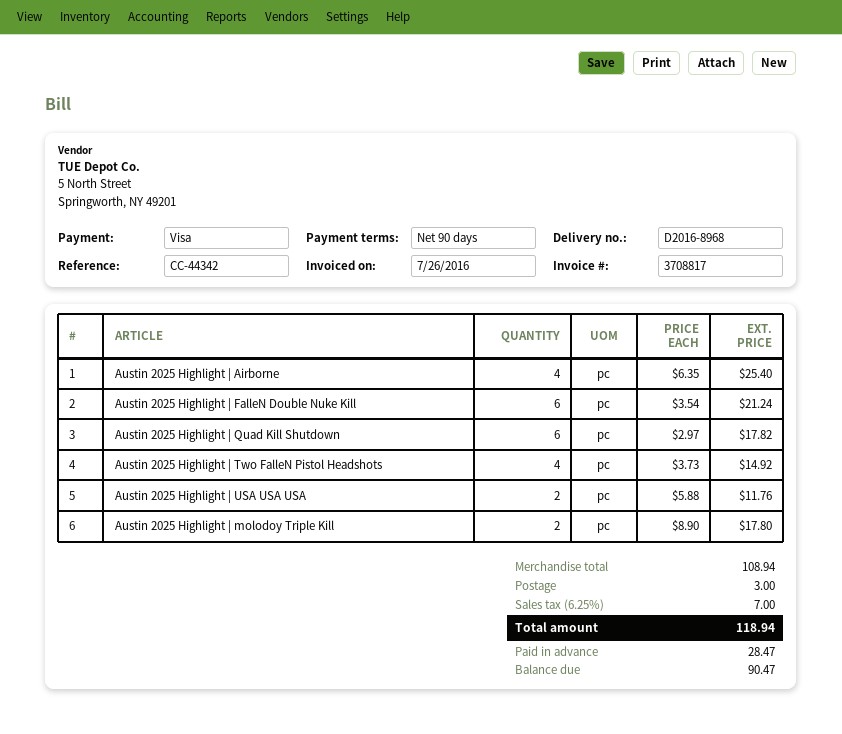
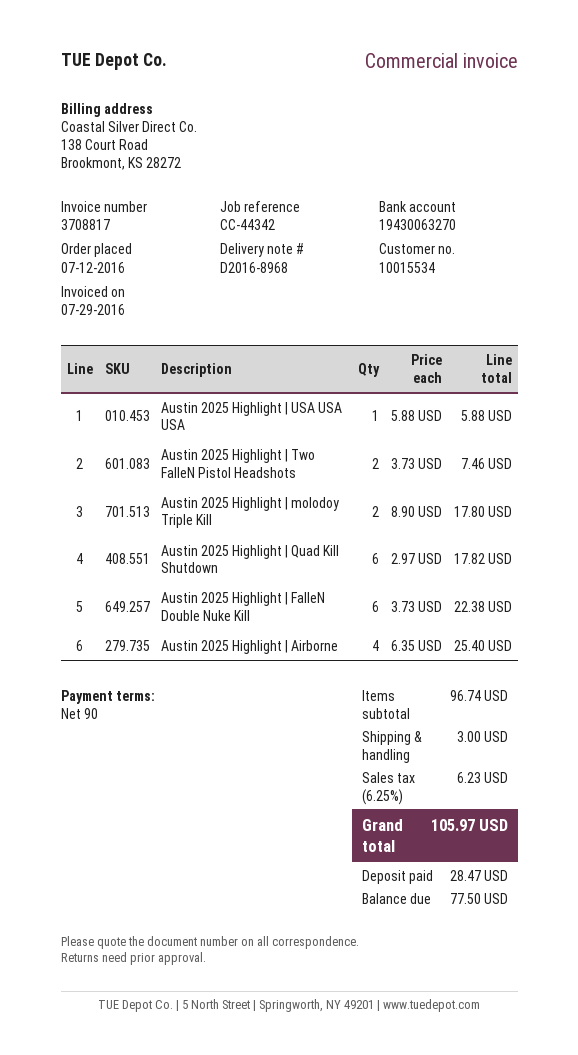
invoice date: 2016-07-26 -> 2016-07-29
Austin 2025 Highlight | FalleN Double Nuke Kill: 6 x 3.54 = 21.24 -> 6 x 3.73 = 22.38
Austin 2025 Highlight | Two FalleN Pistol Headshots: 4 x 3.73 = 14.92 -> 2 x 3.73 = 7.46
Austin 2025 Highlight | USA USA USA: 2 x 5.88 = 11.76 -> 1 x 5.88 = 5.88
subtotal: 108.94 -> 96.74
tax: 6.25% = 7.00 -> 6.25% = 6.23
total: 118.94 -> 105.97
balance: 90.47 -> 77.50

